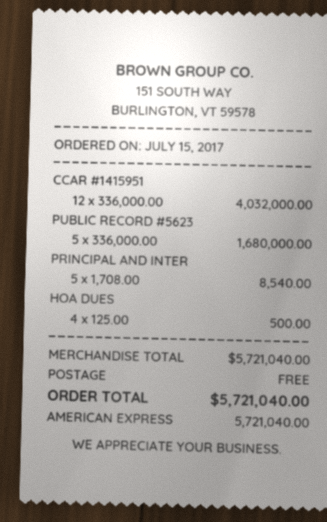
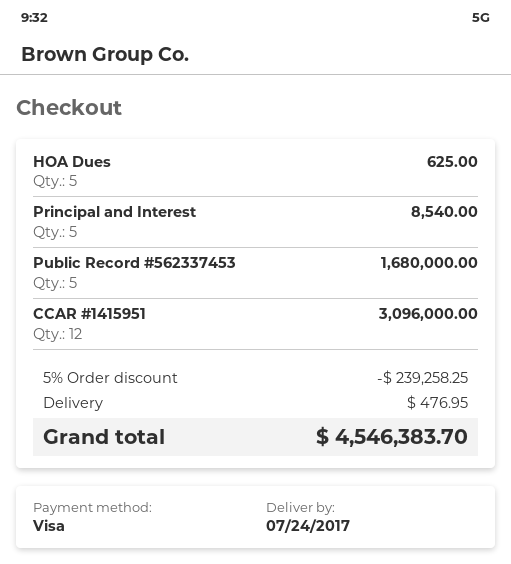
payment method: American Express -> Visa
CCAR #1415951: 12 for 4032000.00 -> 12 for 3096000.00
HOA DUES: 4 for 500.00 -> 5 for 625.00
discount: none -> 5% = 239258.25
shipping: 0.00 -> 476.95
total: 5721040.00 -> 4546383.70

